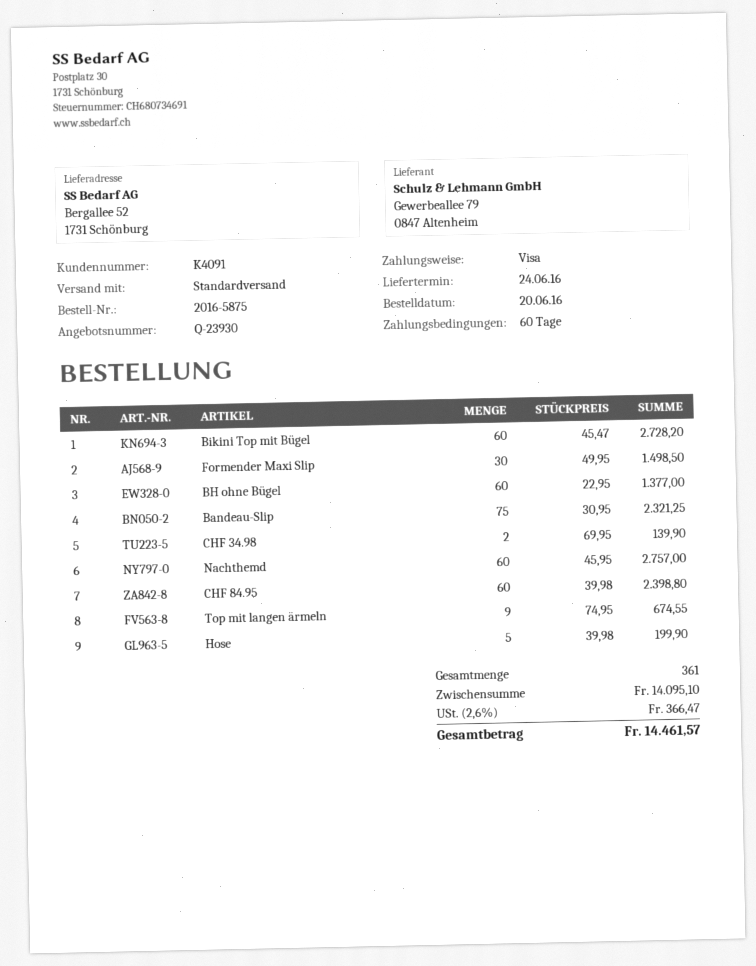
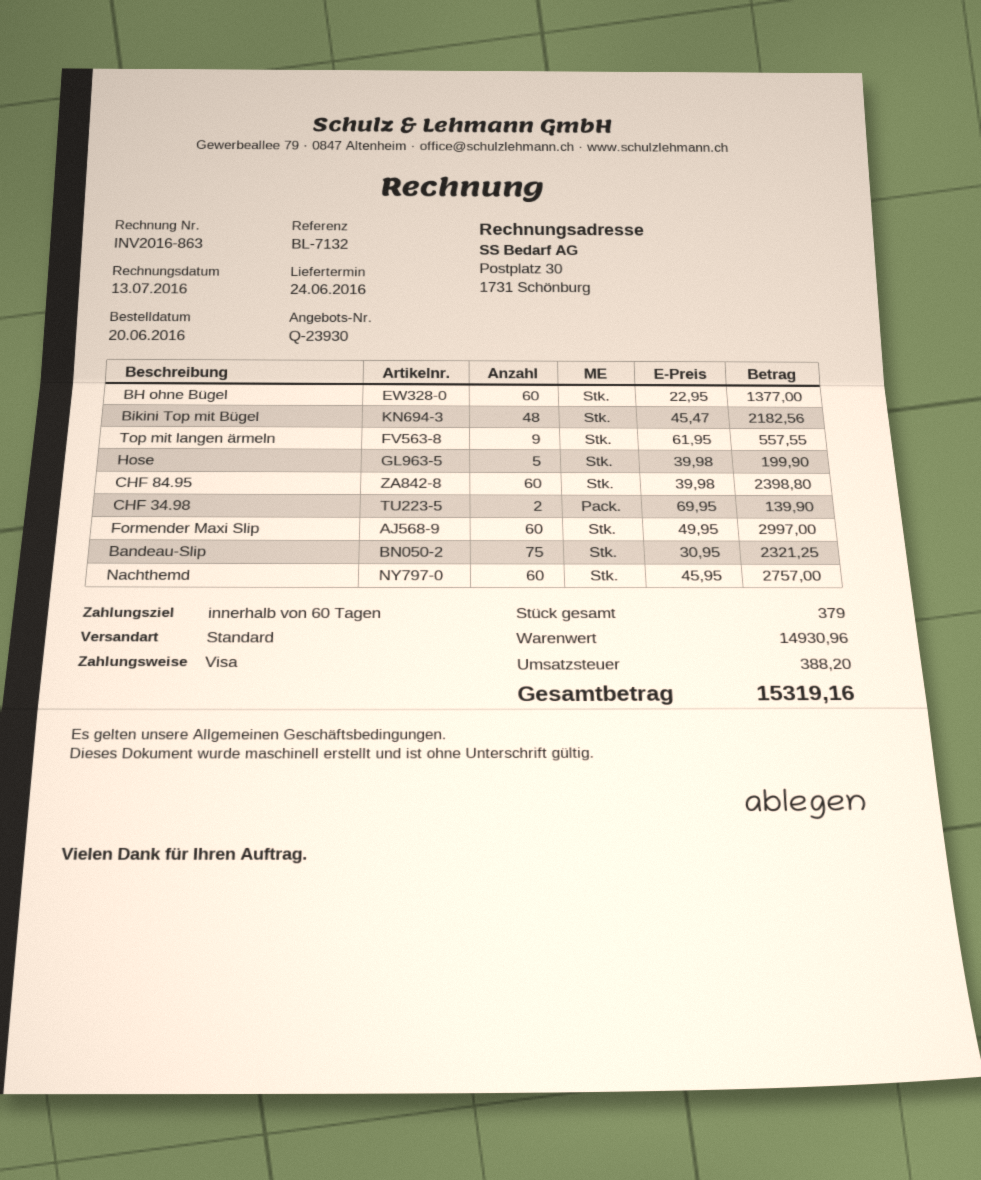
Bikini Top mit Bügel: 60 x 45.47 = 2728.20 -> 48 x 45.47 = 2182.56
Formender Maxi Slip: 30 x 49.95 = 1498.50 -> 60 x 49.95 = 2997.00
Top mit langen ärmeln: 9 x 74.95 = 674.55 -> 9 x 61.95 = 557.55
total quantity: 361 -> 379
subtotal: 14095.10 -> 14930.96
tax: 366.47 -> 388.20
total: 14461.57 -> 15319.16

